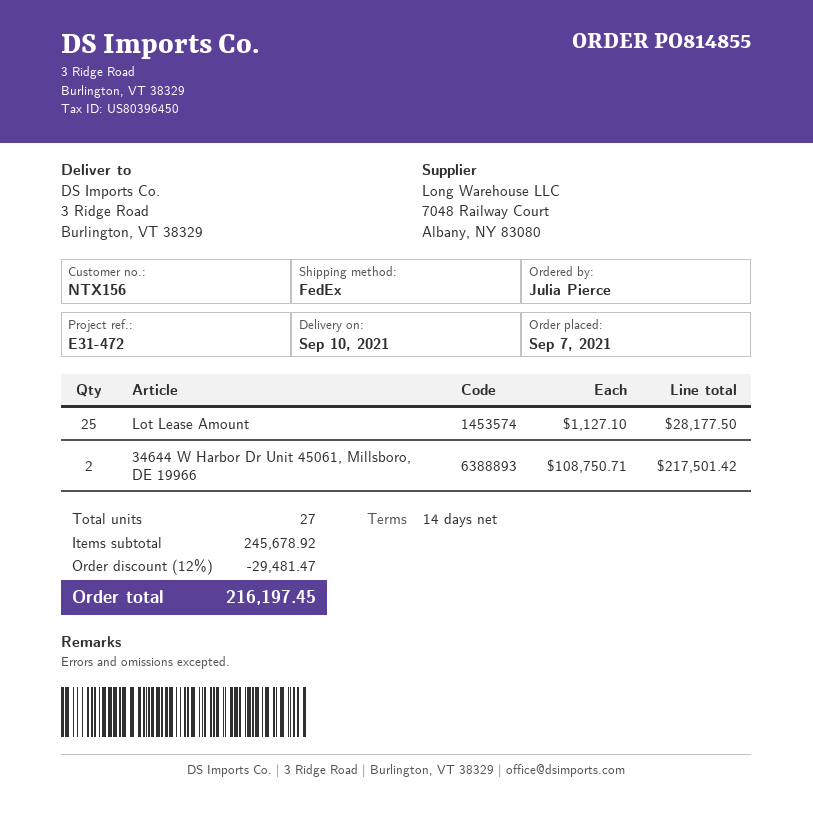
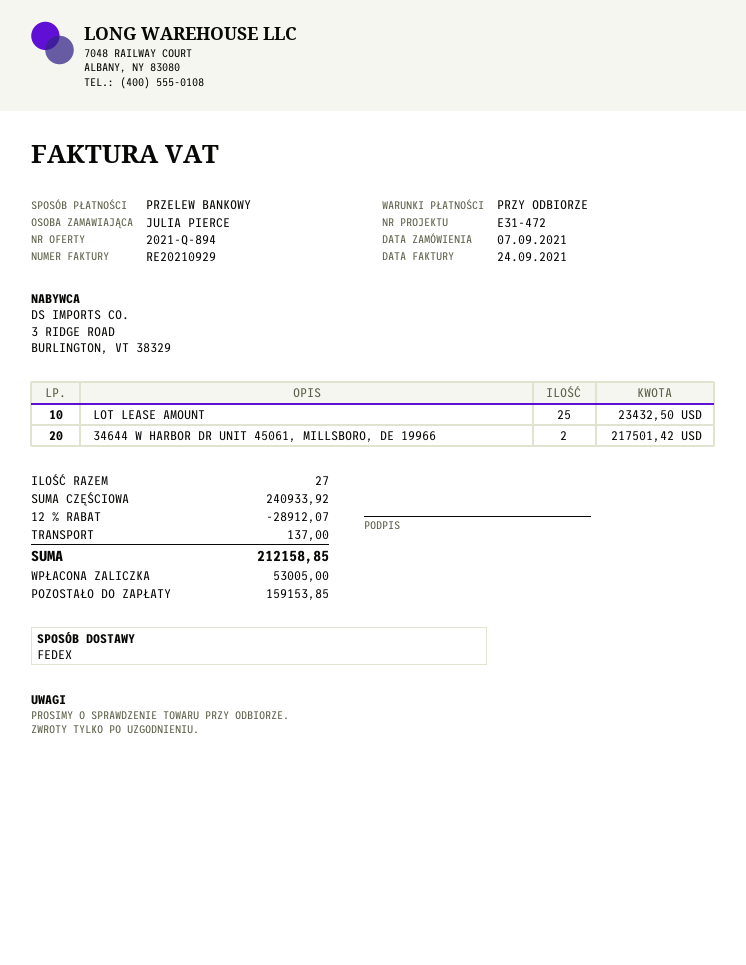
payment terms: 14 days -> on receipt
Lot Lease Amount: 25 for 28177.50 -> 25 for 23432.50
subtotal: 245678.92 -> 240933.92
discount: 12% = 29481.47 -> 12% = 28912.07
shipping: none -> 137.00
total: 216197.45 -> 212158.85

